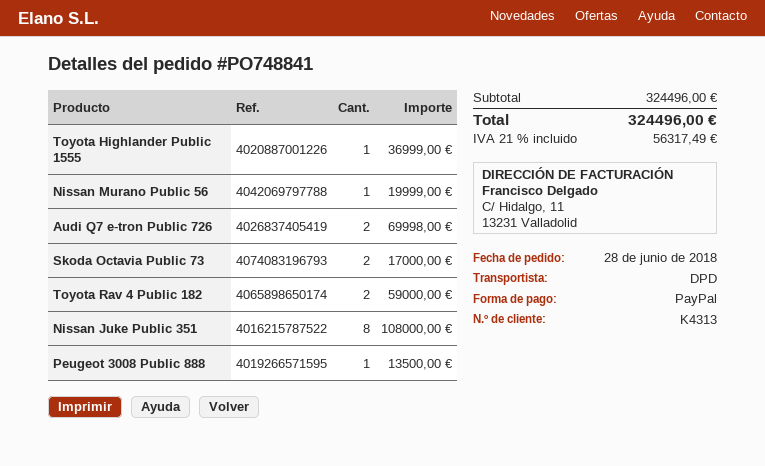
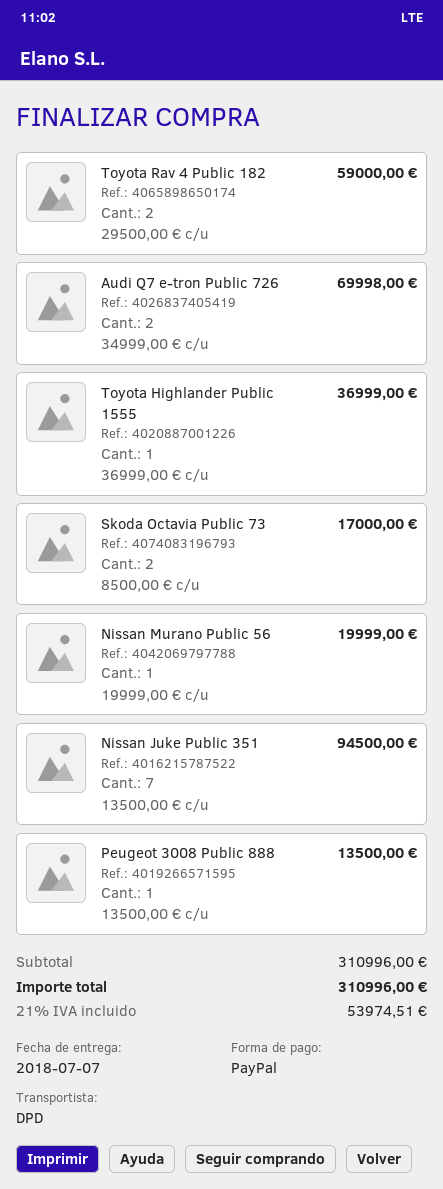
Nissan Juke Public 351: 8 for 108000.00 -> 7 for 94500.00
subtotal: 324496.00 -> 310996.00
tax: 21% = 56317.49 -> 21% = 53974.51
total: 324496.00 -> 310996.00

